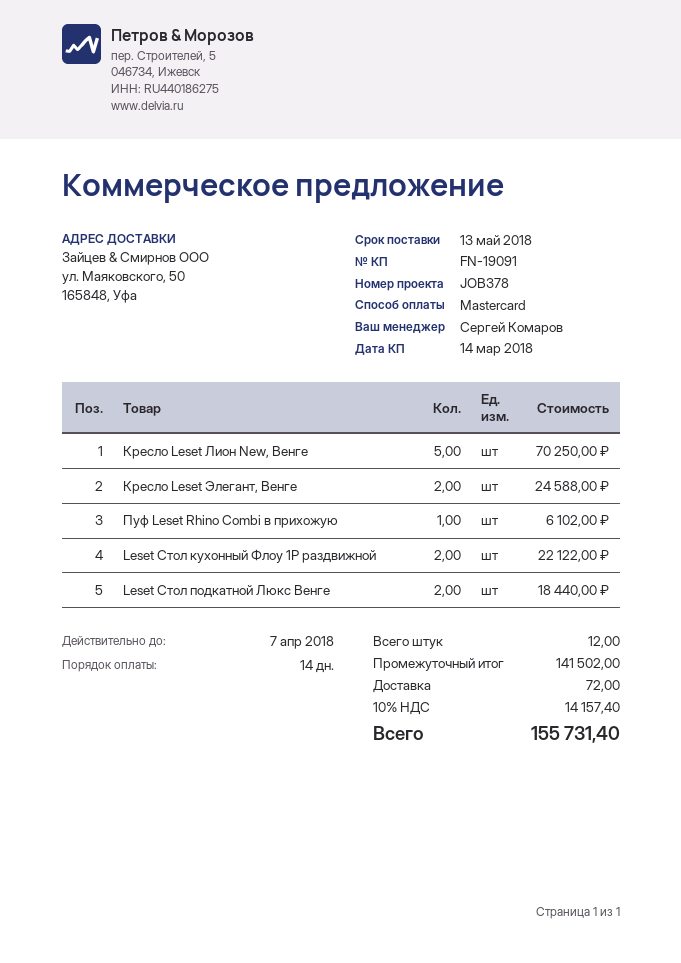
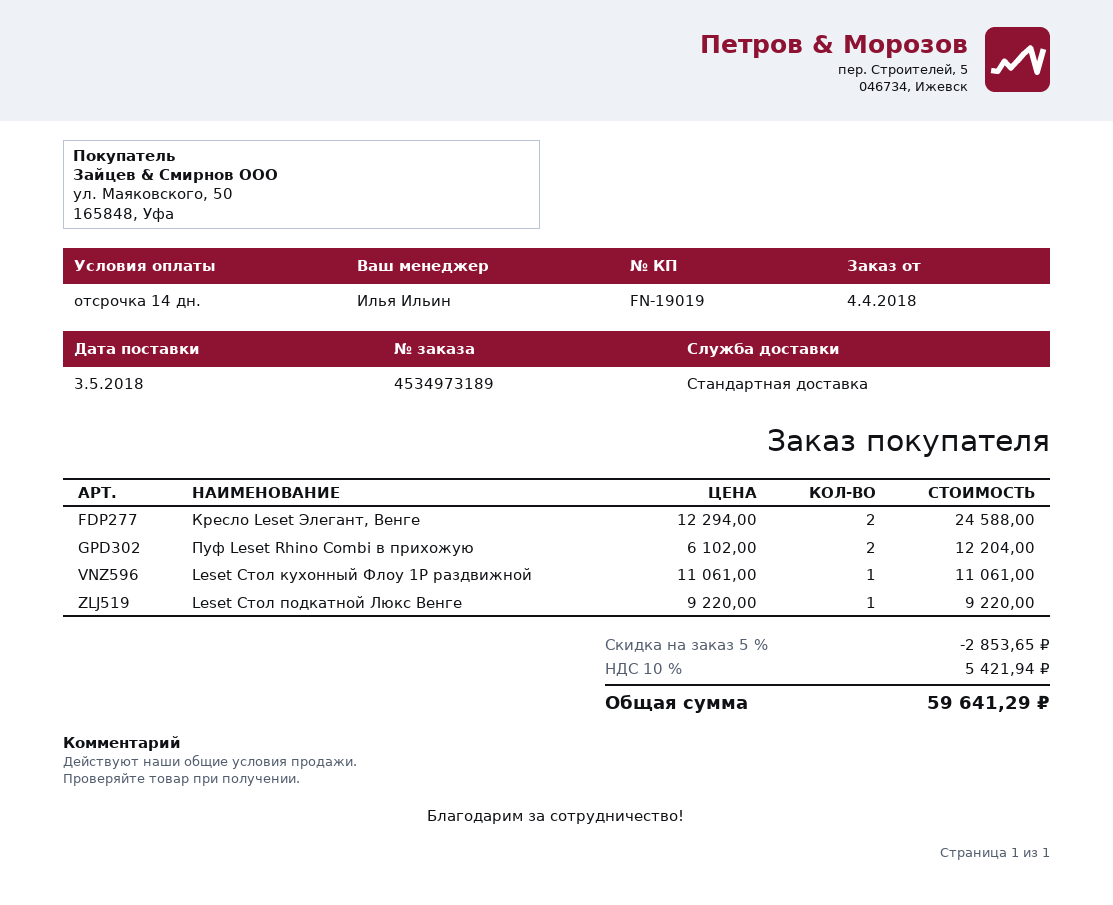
quote number: FN-19091 -> FN-19019
delivery date: 2018-05-13 -> 2018-05-03
sales rep: Сергей Комаров -> Илья Ильин
Кресло Leset Лион New, Венге: 5 for 70250.00 -> none
Пуф Leset Rhino Combi в прихожую: 1 for 6102.00 -> 2 for 12204.00
Leset Стол кухонный Флоу 1Р раздвижной: 2 for 22122.00 -> 1 for 11061.00
Leset Стол подкатной Люкс Венге: 2 for 18440.00 -> 1 for 9220.00
discount: none -> 5% = 2853.65
shipping: 72.00 -> none
tax: 10% = 14157.40 -> 10% = 5421.94
total: 155731.40 -> 59641.29

